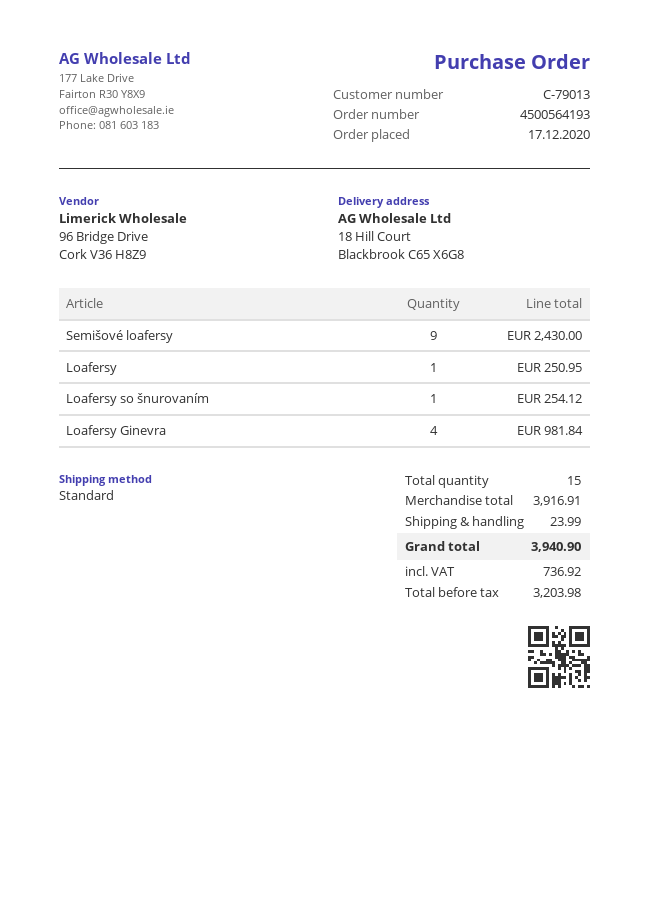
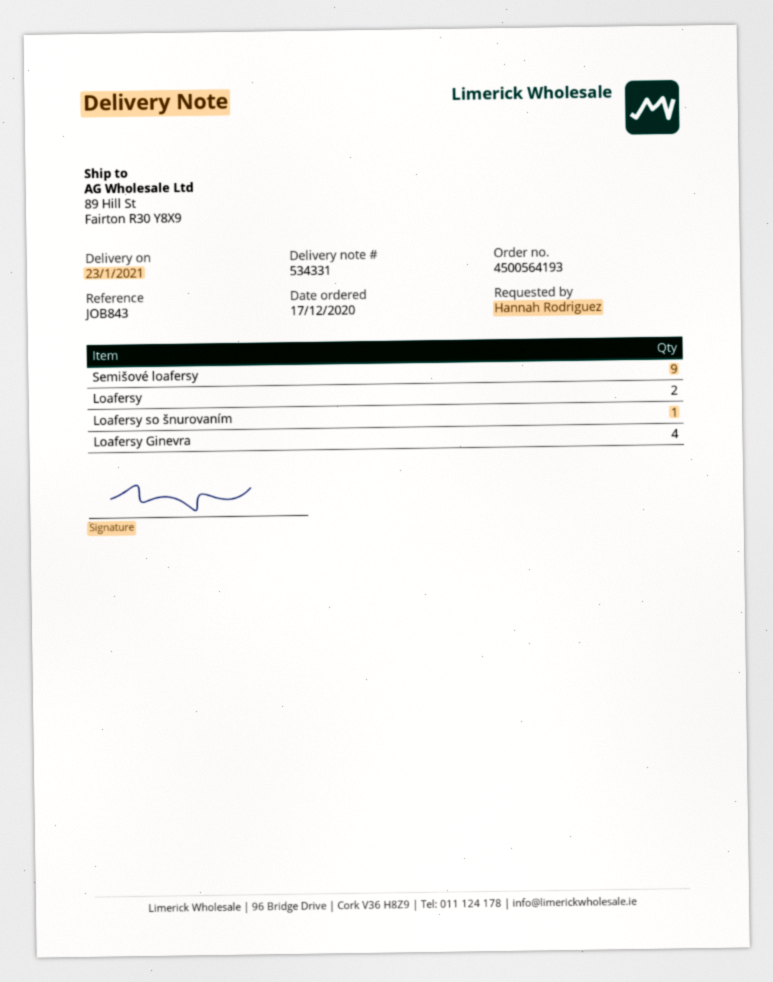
ship to: 18 Hill Court, Blackbrook C65 X6G8 -> 89 Hill St, Fairton R30 Y8X9
Loafersy: 1 -> 2

